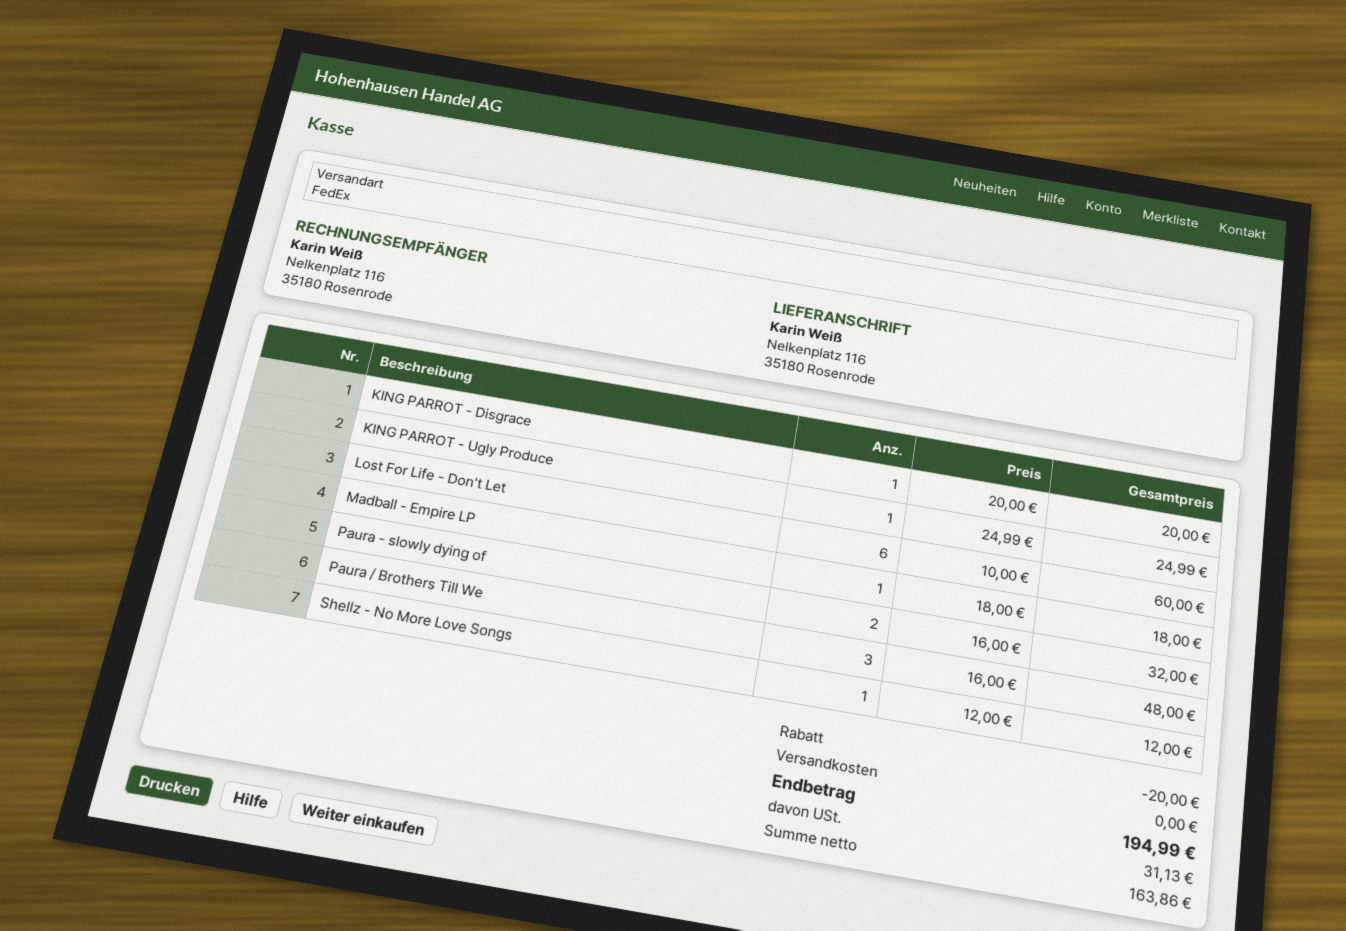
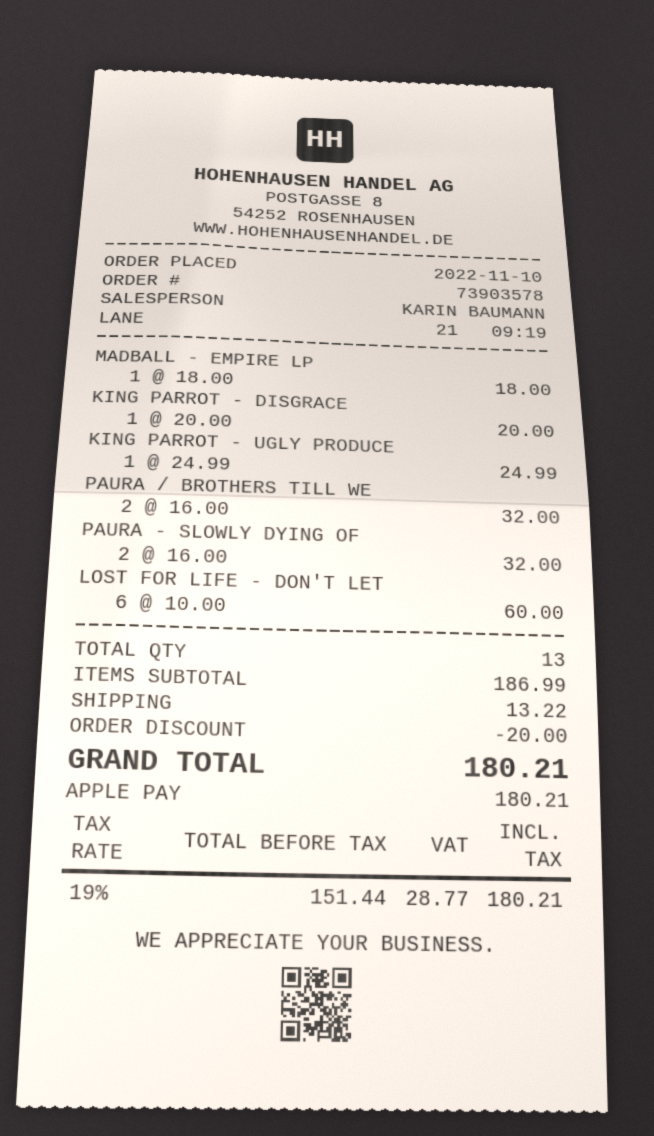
Paura / Brothers Till We: 3 x 16.00 = 48.00 -> 2 x 16.00 = 32.00
Shellz - No More Love Songs: 1 x 12.00 = 12.00 -> none
shipping: 0.00 -> 13.22
net: 163.86 -> 151.44
tax: 31.13 -> 28.77
total: 194.99 -> 180.21

